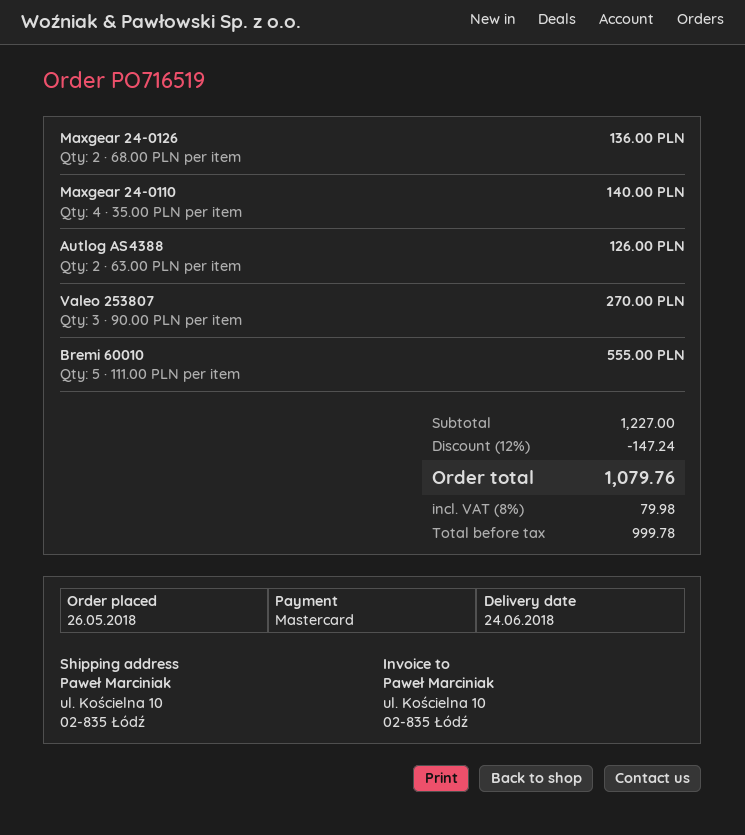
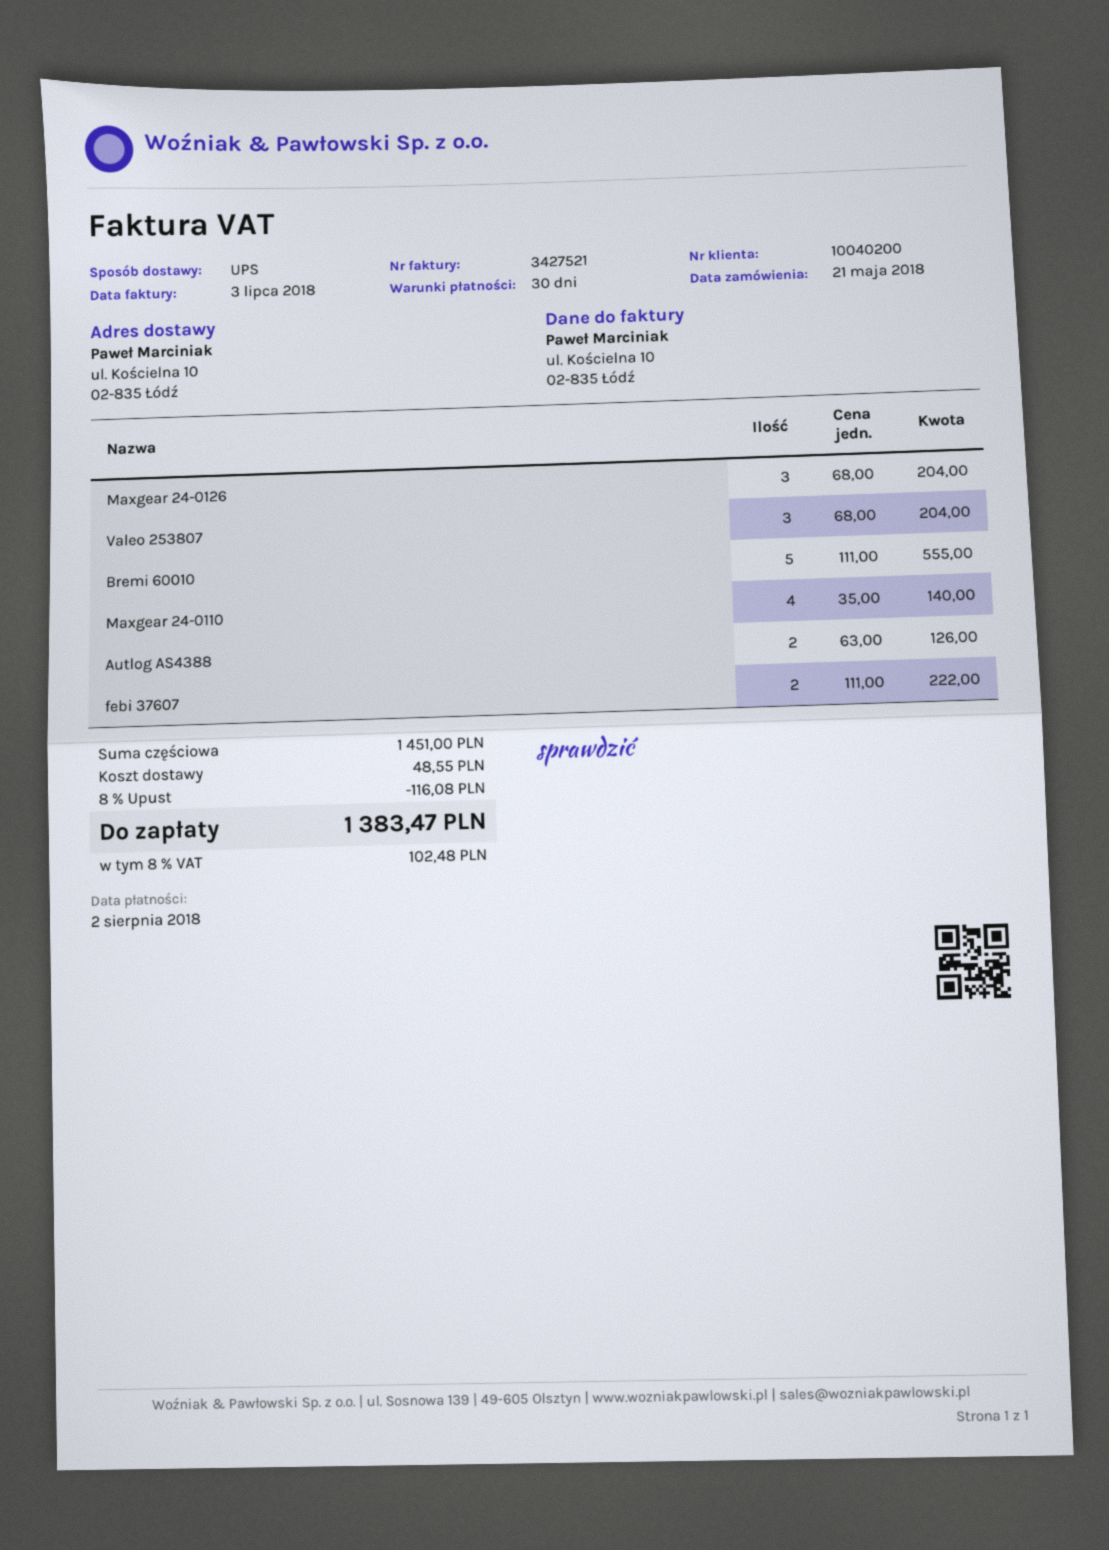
order date: 2018-05-26 -> 2018-05-21
Maxgear 24-0126: 2 x 68.00 = 136.00 -> 3 x 68.00 = 204.00
Valeo 253807: 3 x 90.00 = 270.00 -> 3 x 68.00 = 204.00
febi 37607: none -> 2 x 111.00 = 222.00
subtotal: 1227.00 -> 1451.00
discount: 12% = 147.24 -> 8% = 116.08
shipping: none -> 48.55
tax: 8% = 79.98 -> 8% = 102.48
total: 1079.76 -> 1383.47

